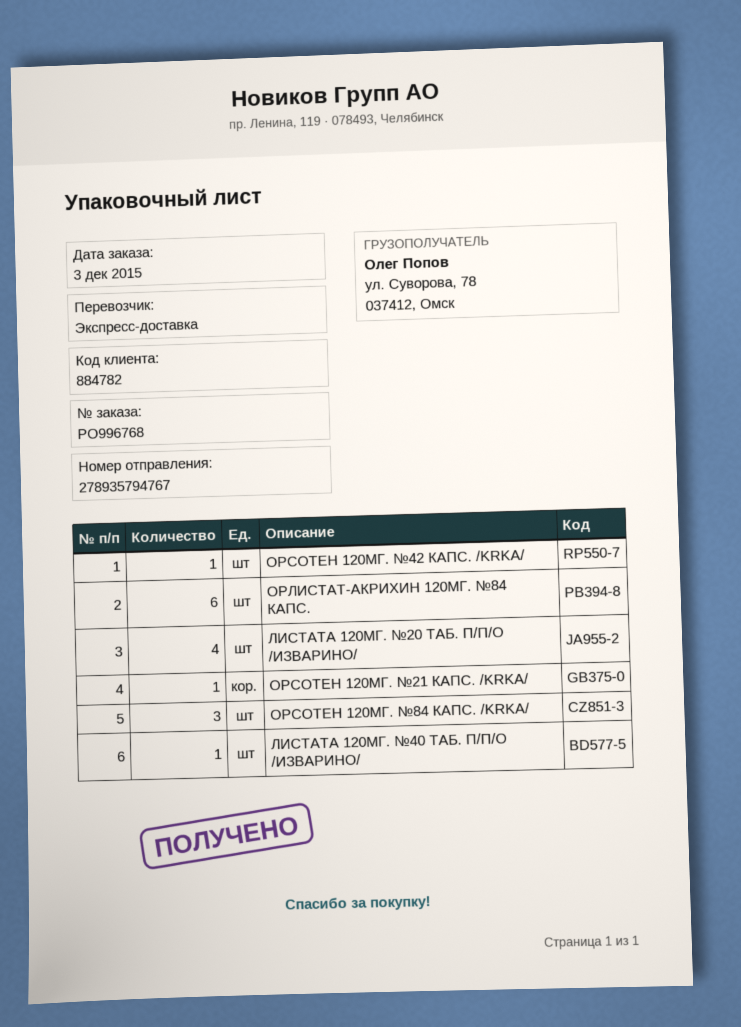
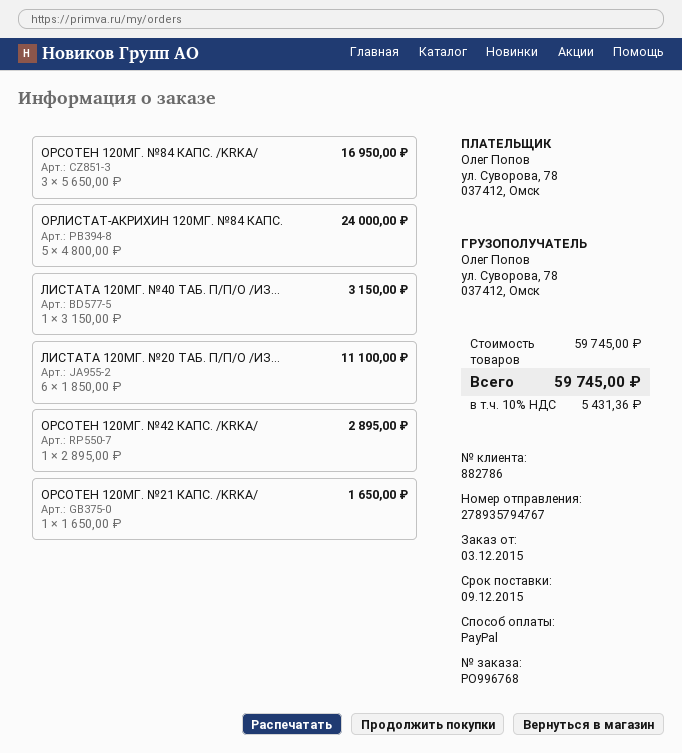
customer number: 884782 -> 882786
ОРЛИСТАТ-АКРИХИН 120МГ. №84 КАПС.: 6 -> 5
ЛИСТАТА 120МГ. №20 ТАБ. П/П/О /ИЗВАРИНО/: 4 -> 6

